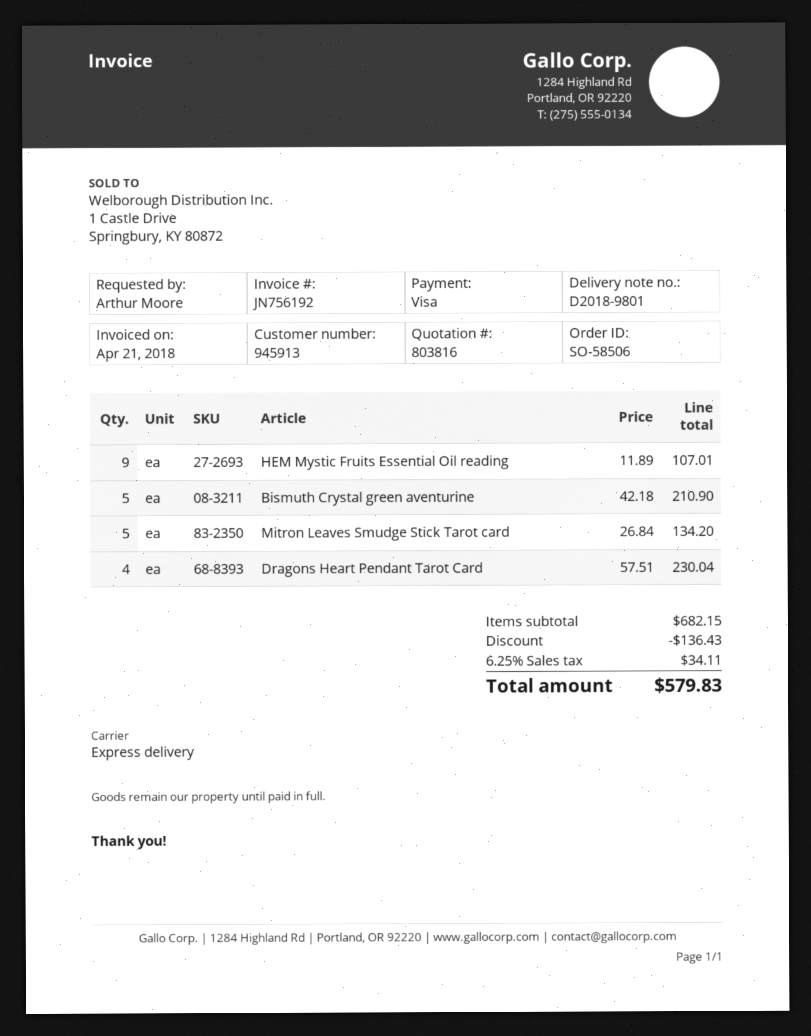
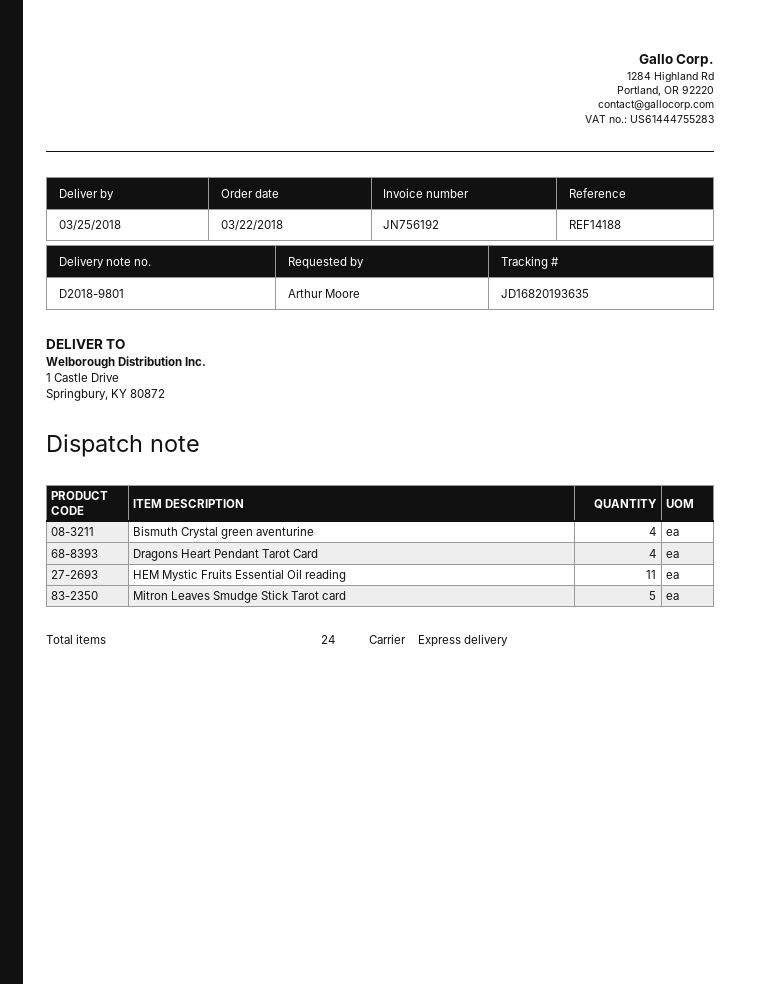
HEM Mystic Fruits Essential Oil reading: 9 -> 11
Bismuth Crystal green aventurine: 5 -> 4

